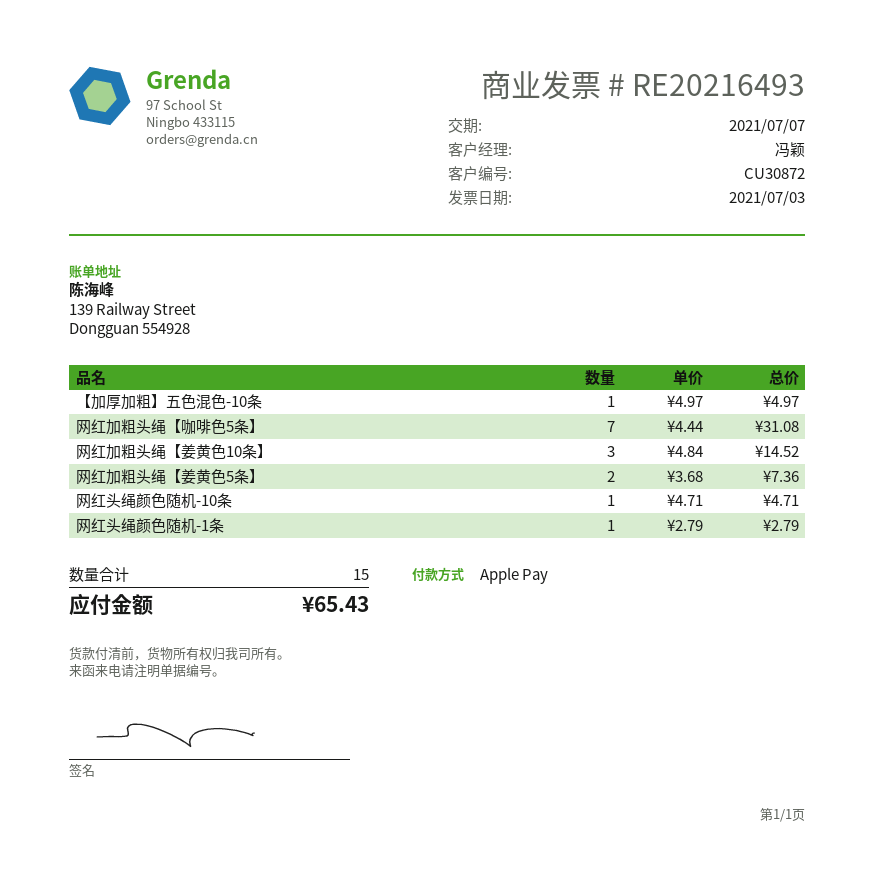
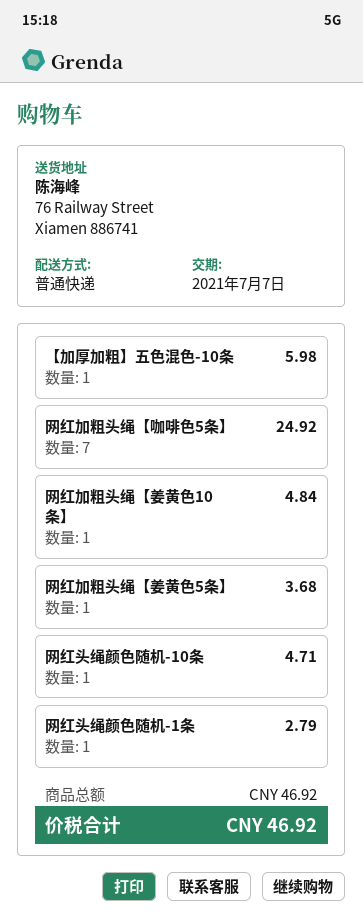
【加厚加粗】五色混色-10条: 1 for 4.97 -> 1 for 5.98
网红加粗头绳【咖啡色5条】: 7 for 31.08 -> 7 for 24.92
网红加粗头绳【姜黄色10条】: 3 for 14.52 -> 1 for 4.84
网红加粗头绳【姜黄色5条】: 2 for 7.36 -> 1 for 3.68
total: 65.43 -> 46.92

